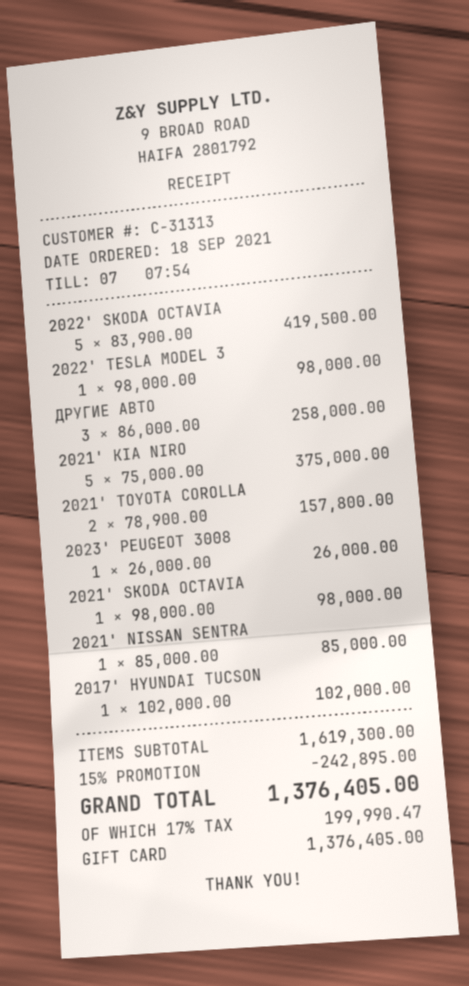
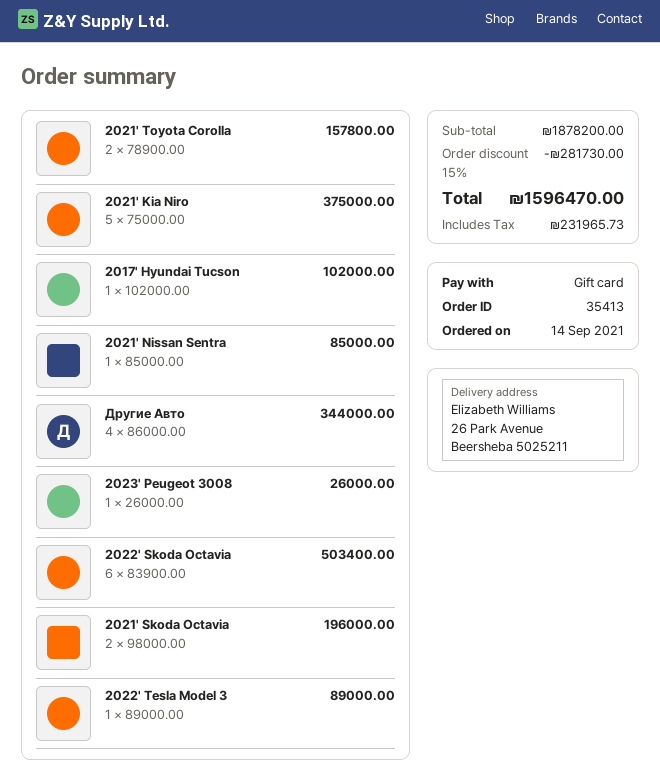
order date: 2021-09-18 -> 2021-09-14
2022' SKODA OCTAVIA: 5 x 83900.00 = 419500.00 -> 6 x 83900.00 = 503400.00
2022' TESLA MODEL 3: 1 x 98000.00 = 98000.00 -> 1 x 89000.00 = 89000.00
ДРУГИЕ АВТО: 3 x 86000.00 = 258000.00 -> 4 x 86000.00 = 344000.00
2021' SKODA OCTAVIA: 1 x 98000.00 = 98000.00 -> 2 x 98000.00 = 196000.00
subtotal: 1619300.00 -> 1878200.00
discount: 15% = 242895.00 -> 15% = 281730.00
tax: 199990.47 -> 231965.73
total: 1376405.00 -> 1596470.00

